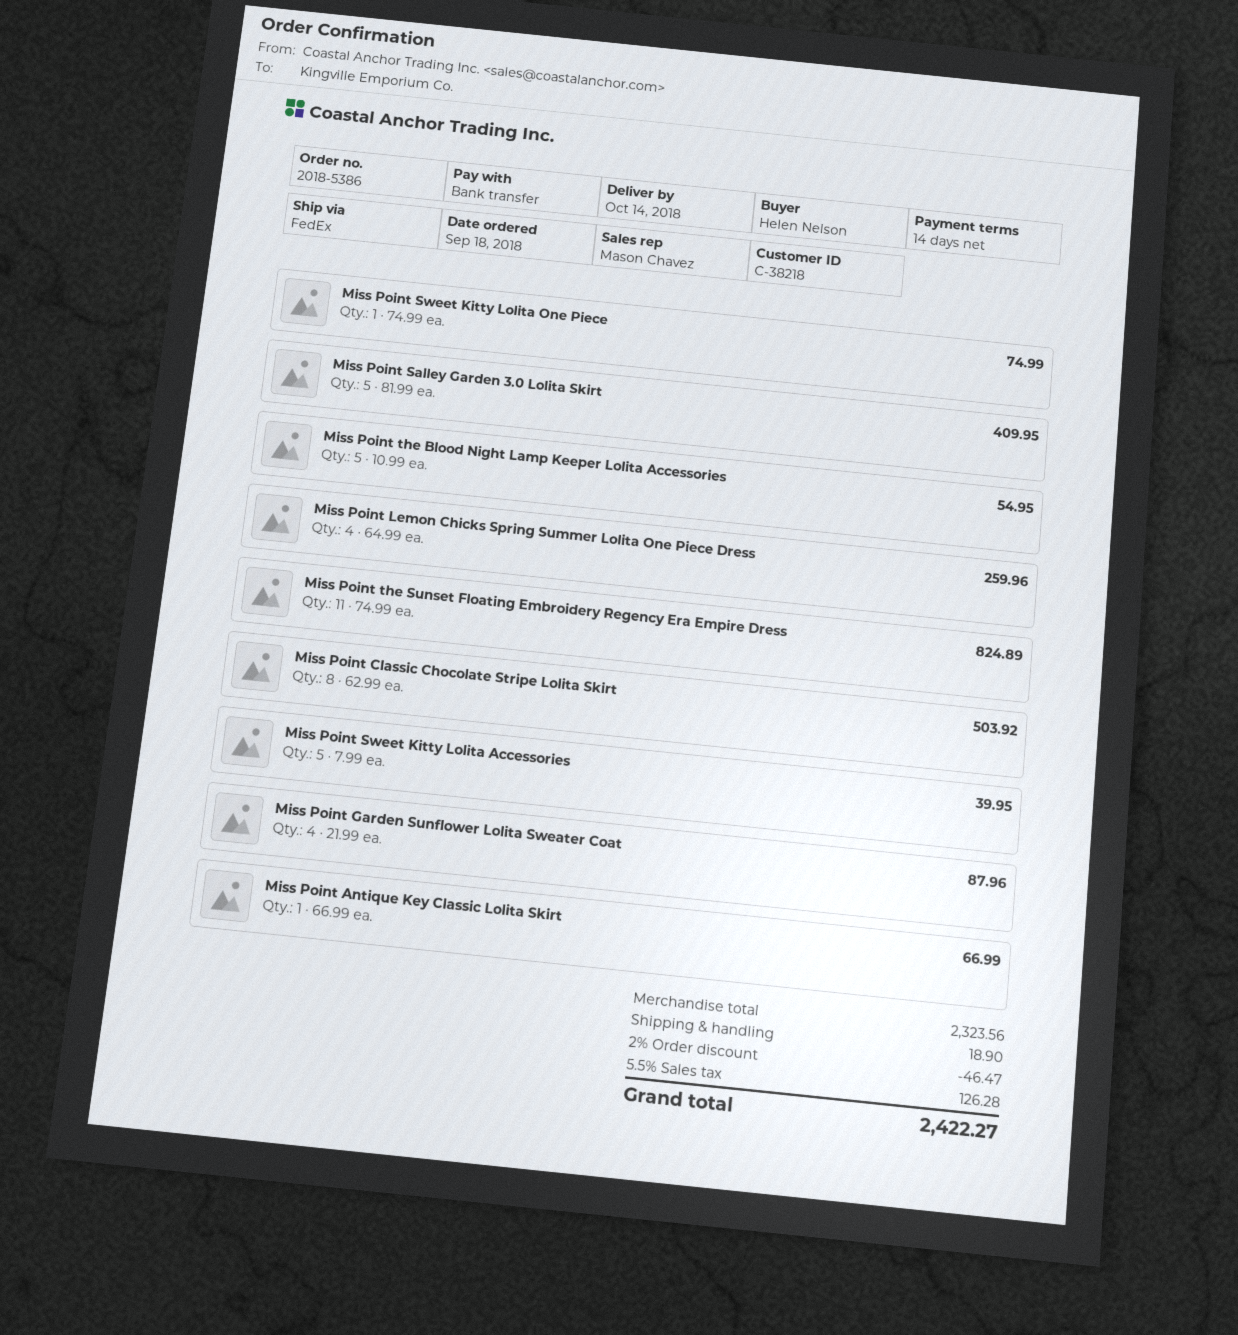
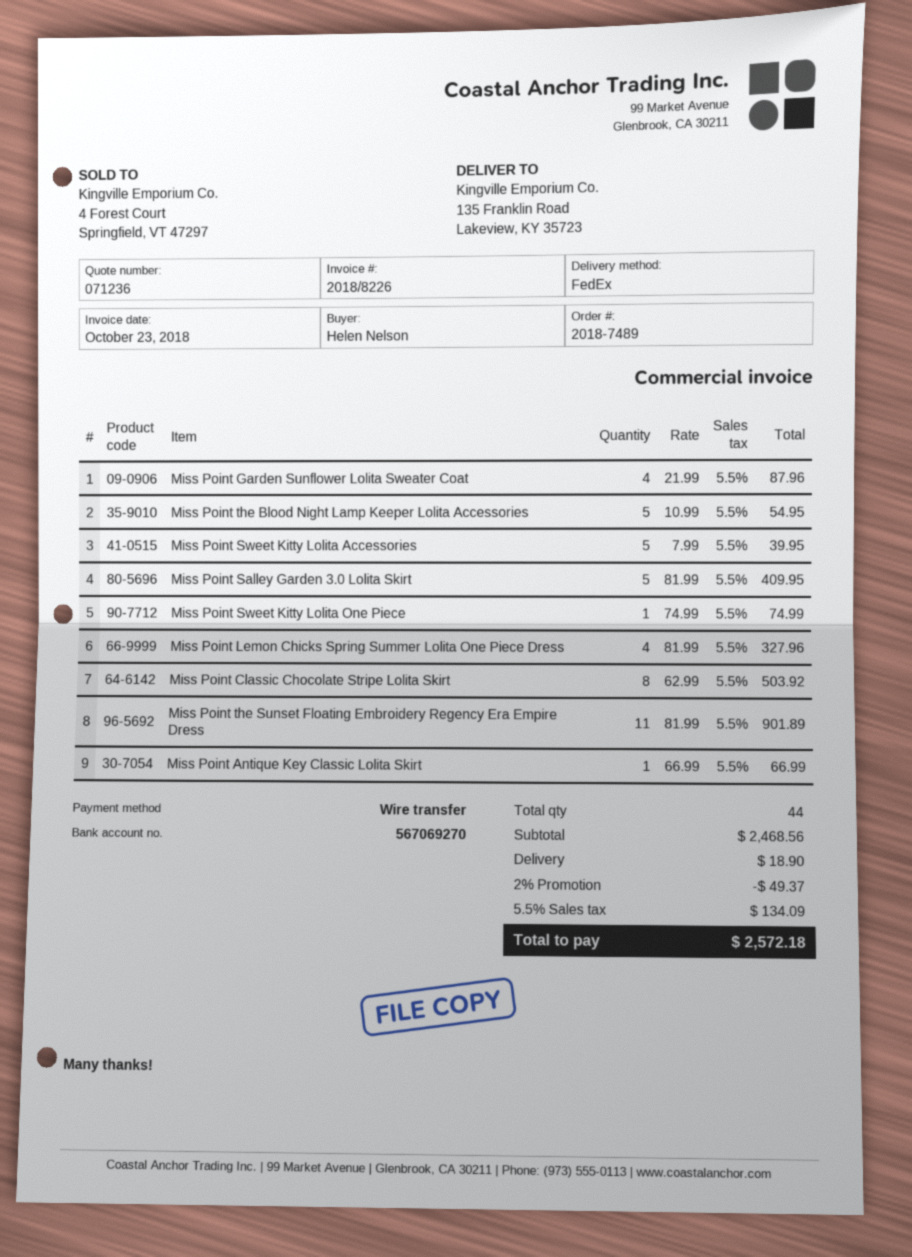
order number: 2018-5386 -> 2018-7489
Miss Point Lemon Chicks Spring Summer Lolita One Piece Dress: 4 x 64.99 = 259.96 -> 4 x 81.99 = 327.96
Miss Point the Sunset Floating Embroidery Regency Era Empire Dress: 11 x 74.99 = 824.89 -> 11 x 81.99 = 901.89
subtotal: 2323.56 -> 2468.56
discount: 2% = 46.47 -> 2% = 49.37
tax: 5.5% = 126.28 -> 5.5% = 134.09
total: 2422.27 -> 2572.18

